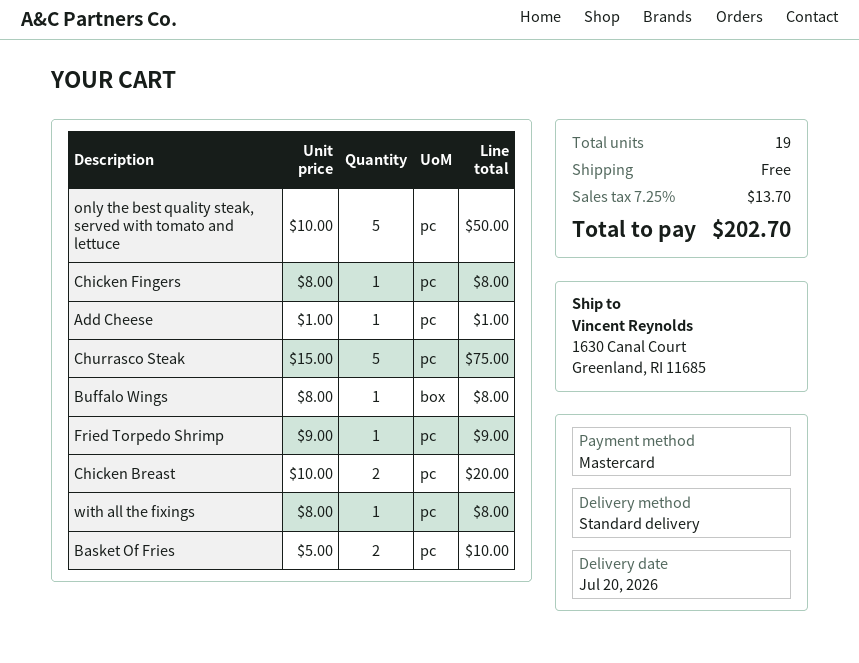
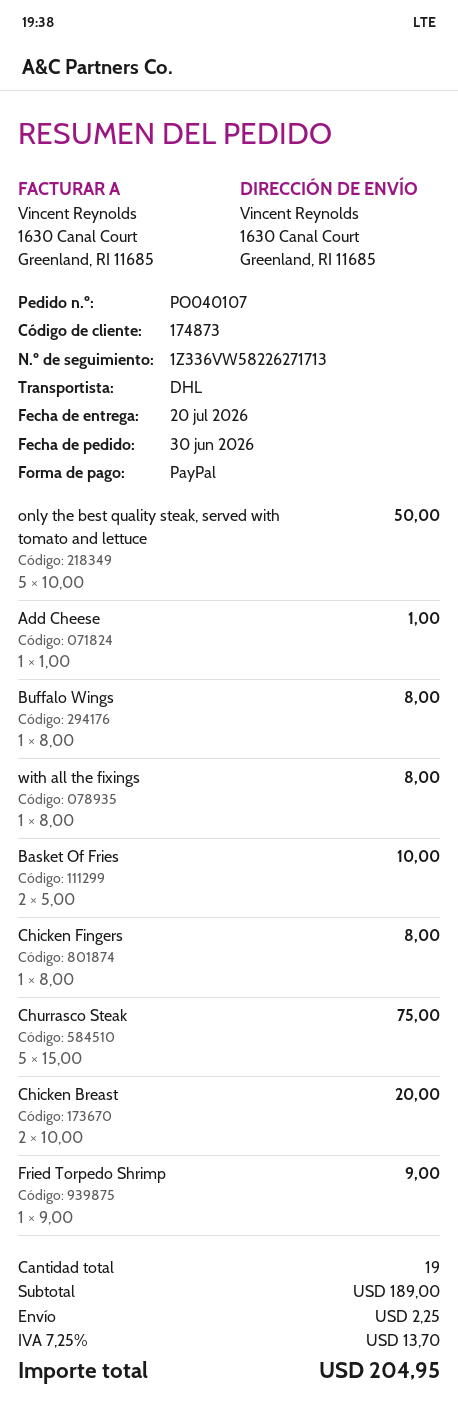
payment method: Mastercard -> PayPal
shipping method: standard -> DHL
shipping: 0.00 -> 2.25
total: 202.70 -> 204.95

